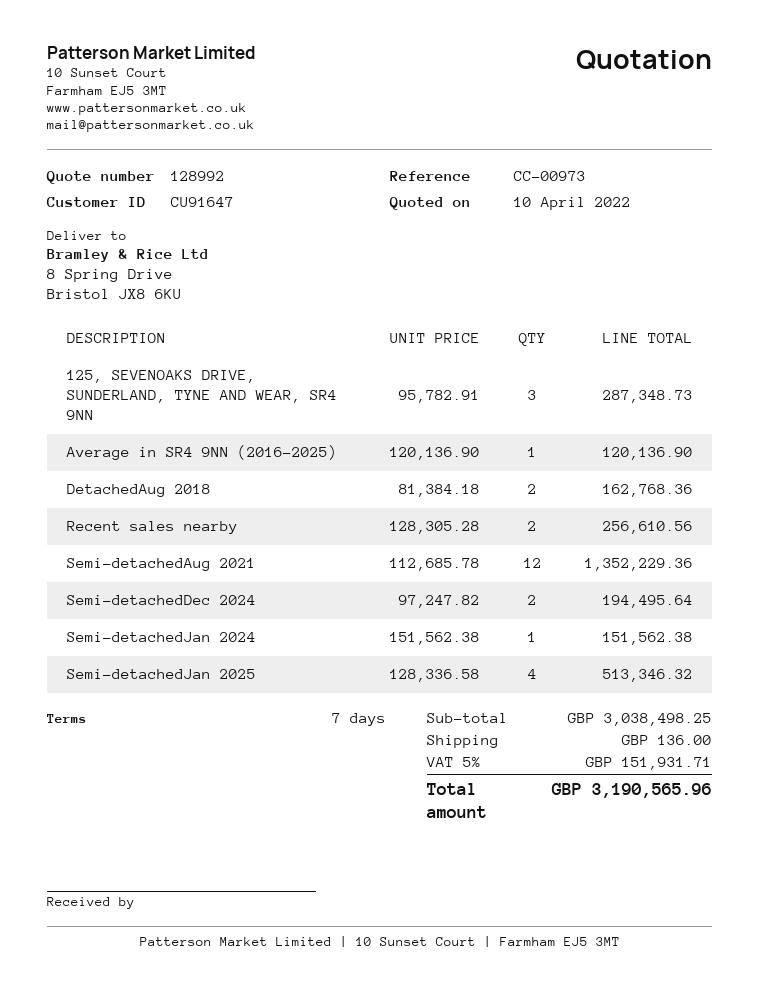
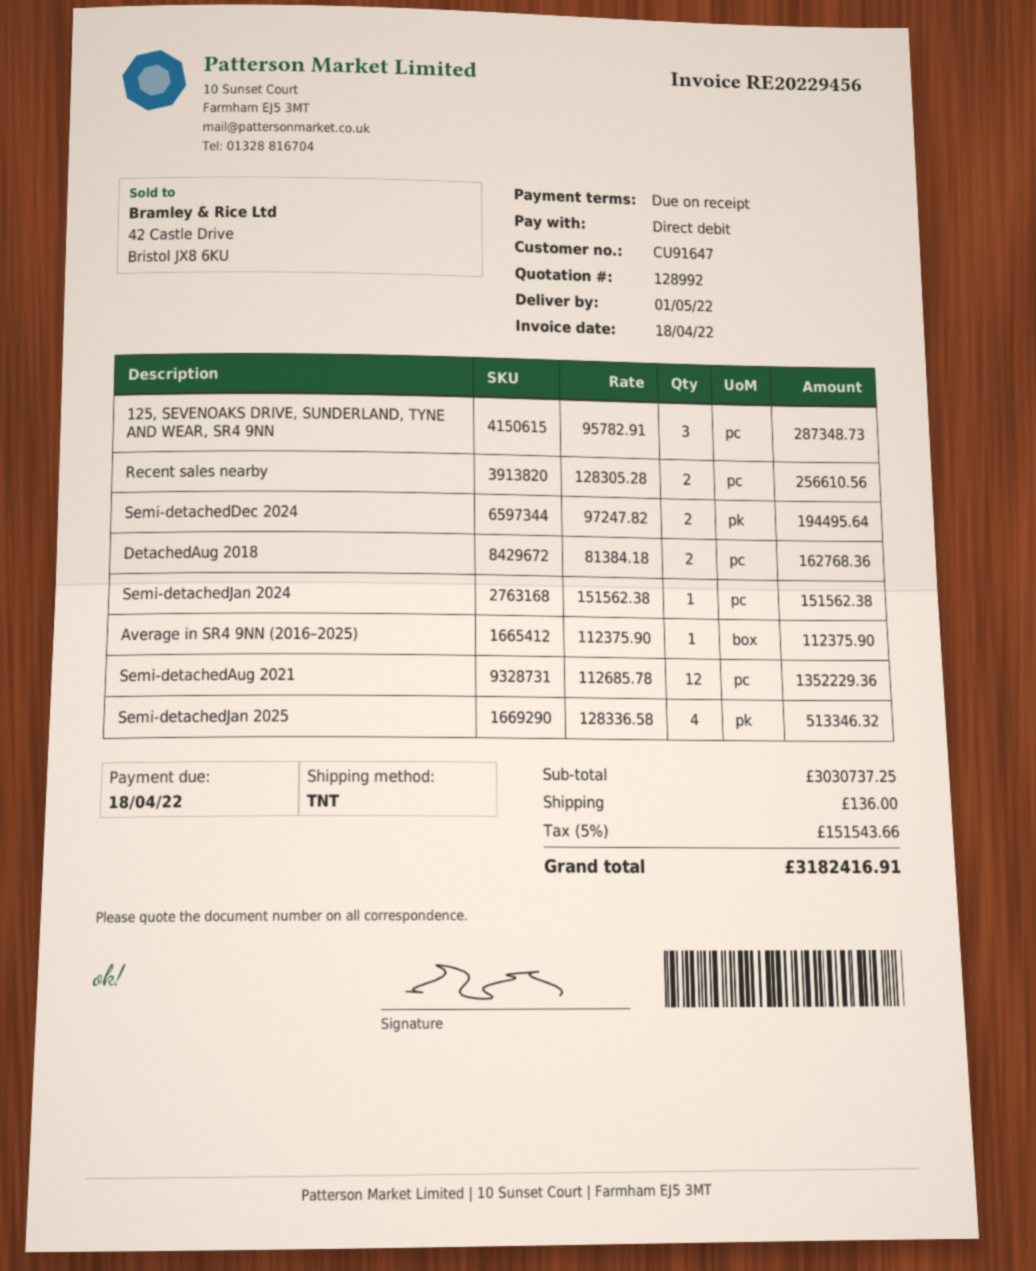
payment terms: 7 days -> on receipt
Average in SR4 9NN (2016–2025): 1 x 120136.90 = 120136.90 -> 1 x 112375.90 = 112375.90
subtotal: 3038498.25 -> 3030737.25
tax: 5% = 151931.71 -> 5% = 151543.66
total: 3190565.96 -> 3182416.91

